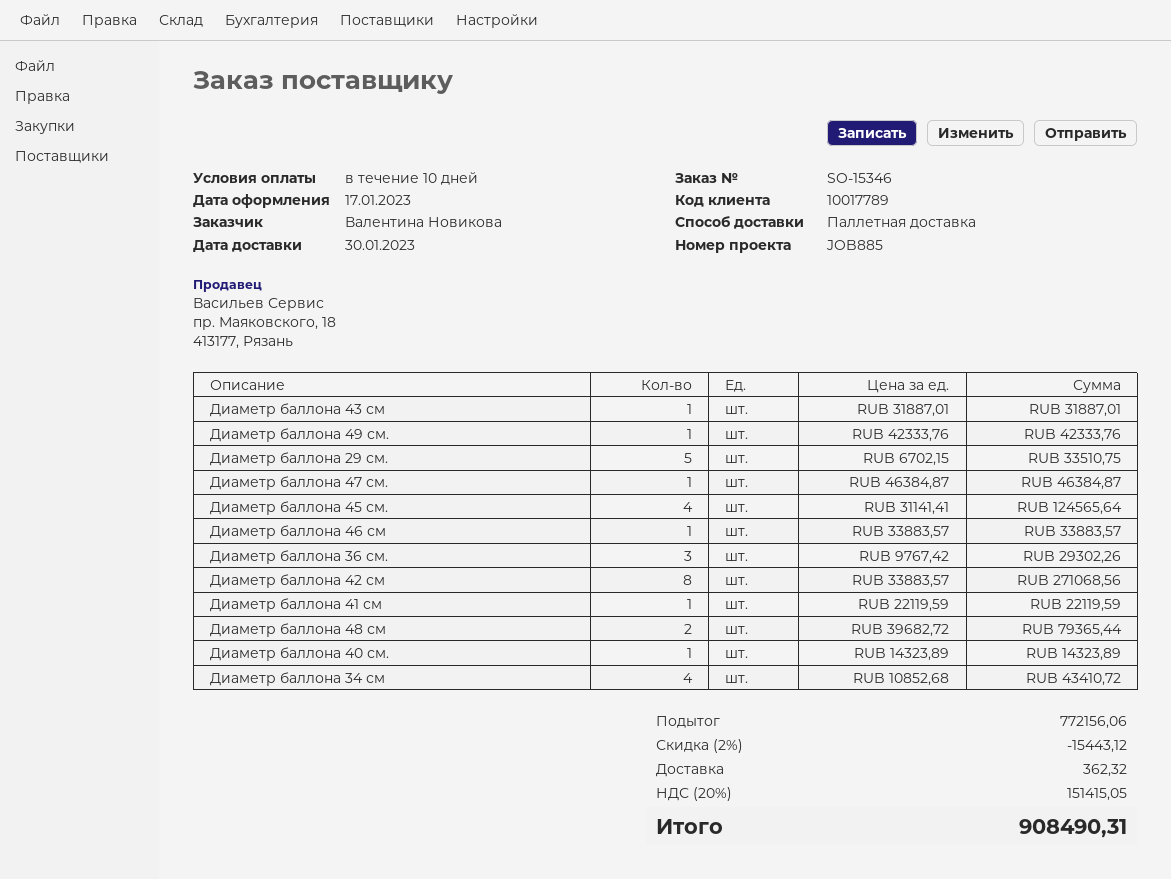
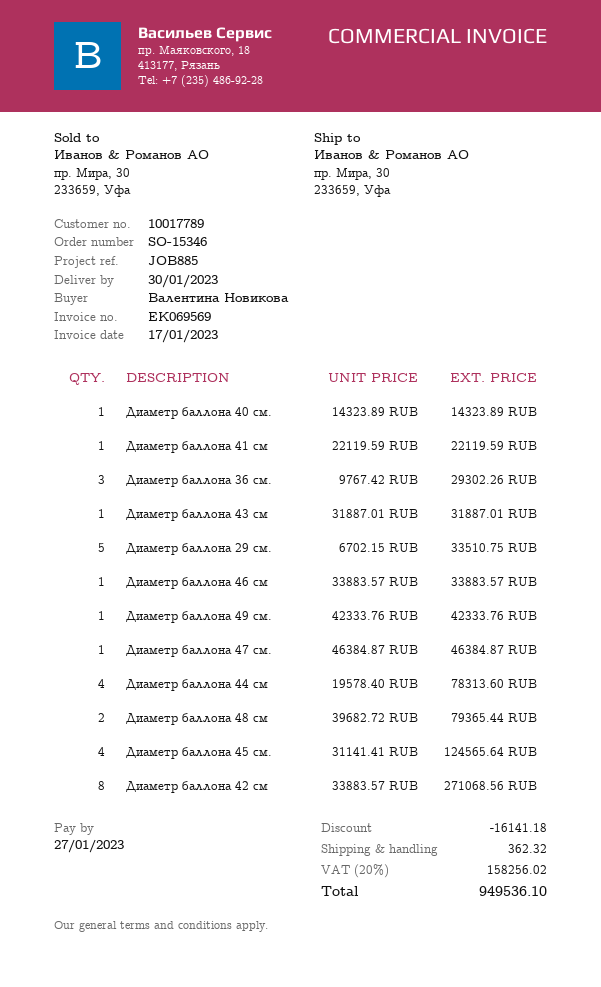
Диаметр баллона 34 см: 4 x 10852.68 = 43410.72 -> none
Диаметр баллона 44 см: none -> 4 x 19578.40 = 78313.60
discount: 15443.12 -> 16141.18
tax: 20% = 151415.05 -> 20% = 158256.02
total: 908490.31 -> 949536.10

